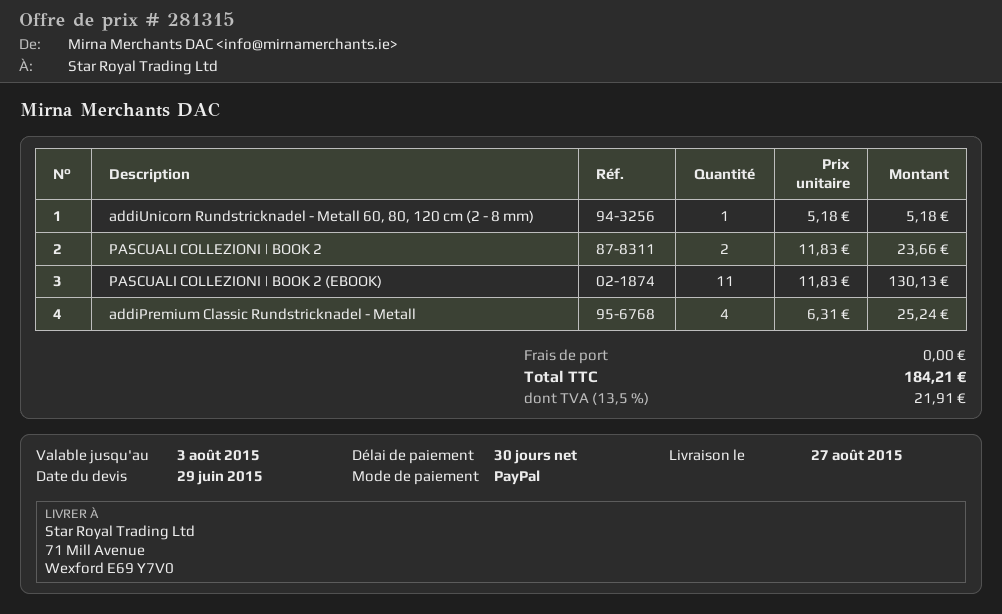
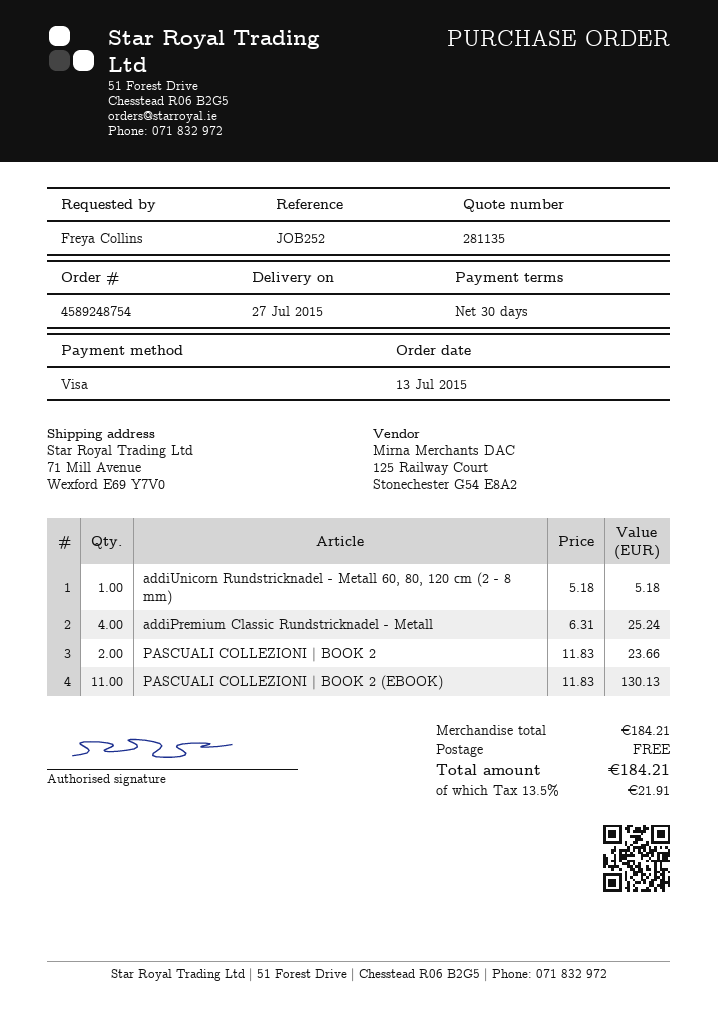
quote number: 281315 -> 281135
delivery date: 2015-08-27 -> 2015-07-27
payment method: PayPal -> Visa

